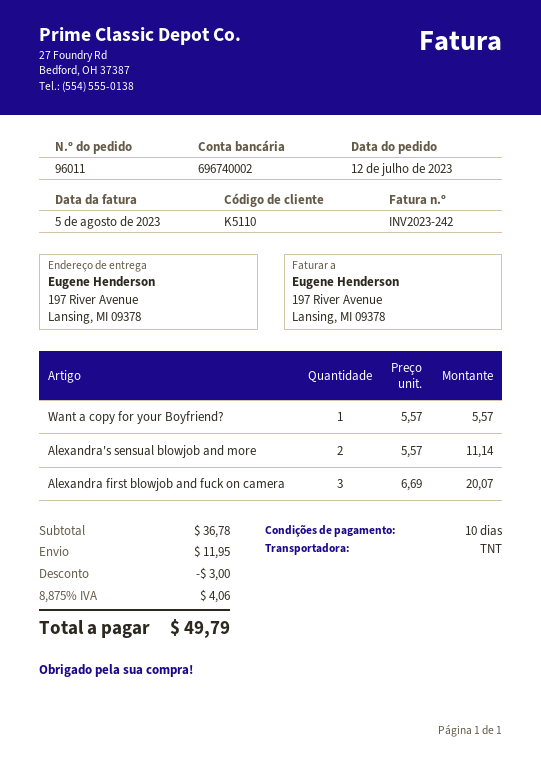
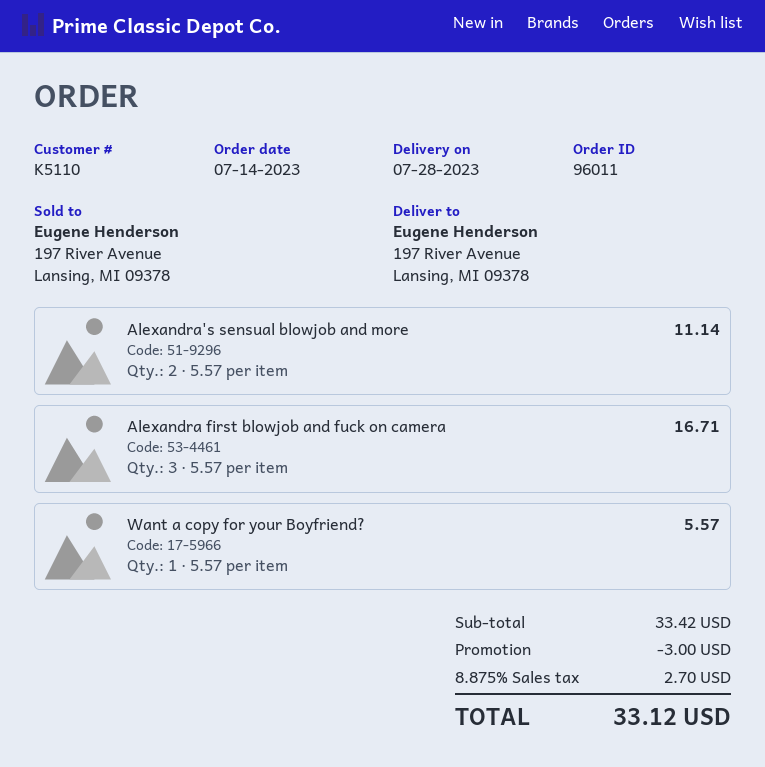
order date: 2023-07-12 -> 2023-07-14
Alexandra first blowjob and fuck on camera: 3 x 6.69 = 20.07 -> 3 x 5.57 = 16.71
subtotal: 36.78 -> 33.42
shipping: 11.95 -> none
tax: 8.875% = 4.06 -> 8.875% = 2.70
total: 49.79 -> 33.12

